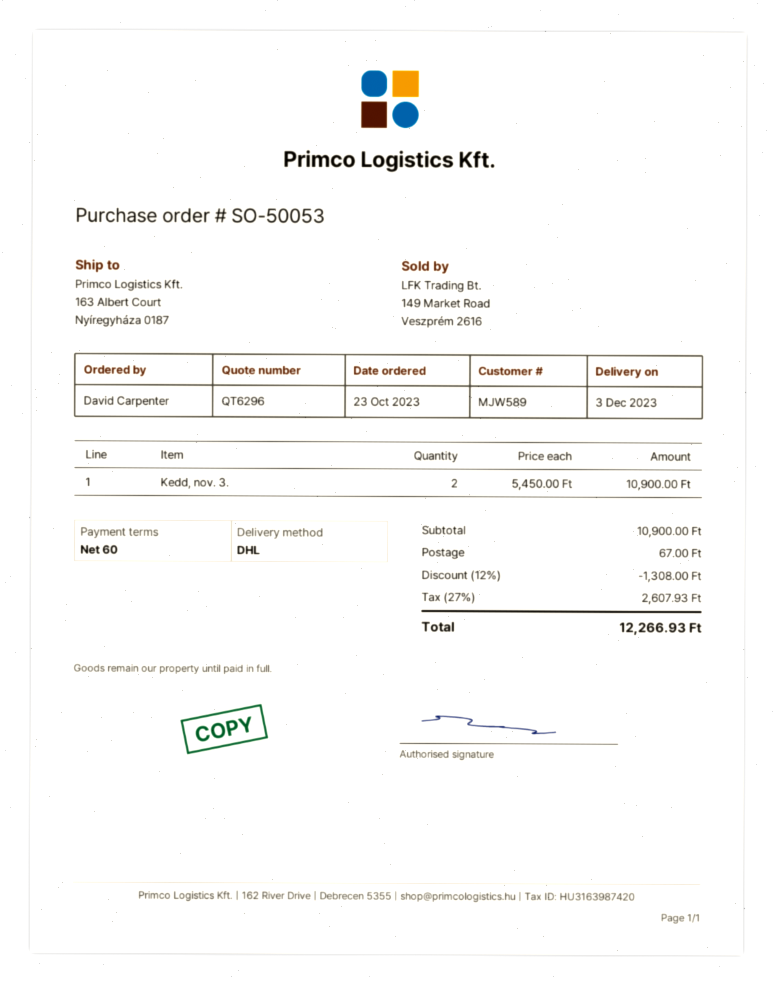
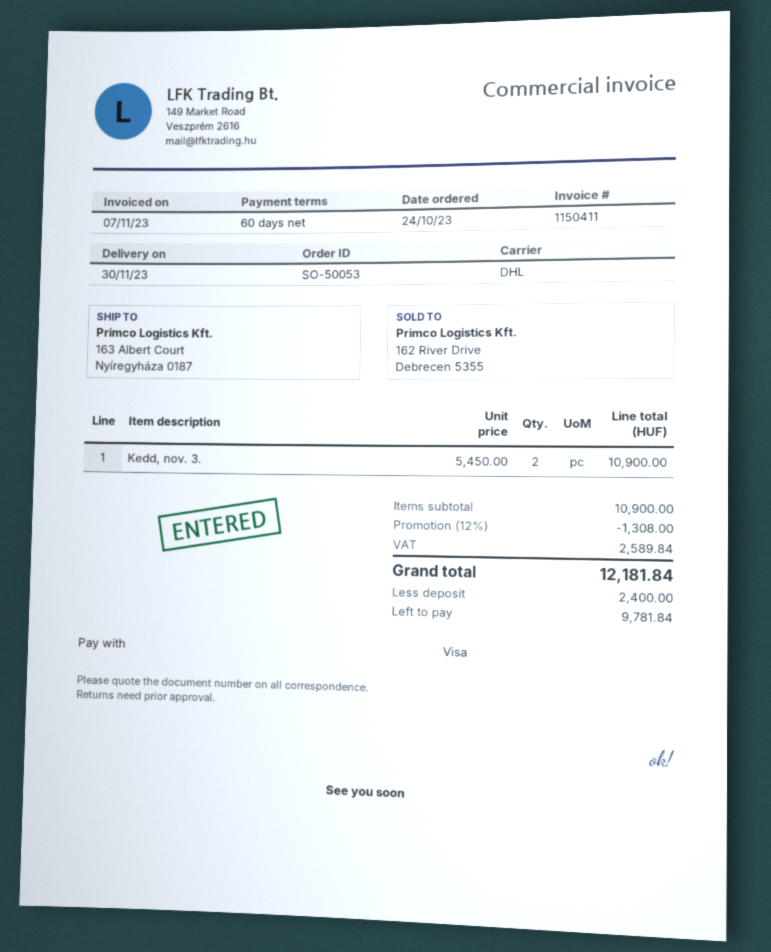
order date: 2023-10-23 -> 2023-10-24
delivery date: 2023-12-03 -> 2023-11-30
shipping: 67.00 -> none
tax: 2607.93 -> 2589.84
total: 12266.93 -> 12181.84

